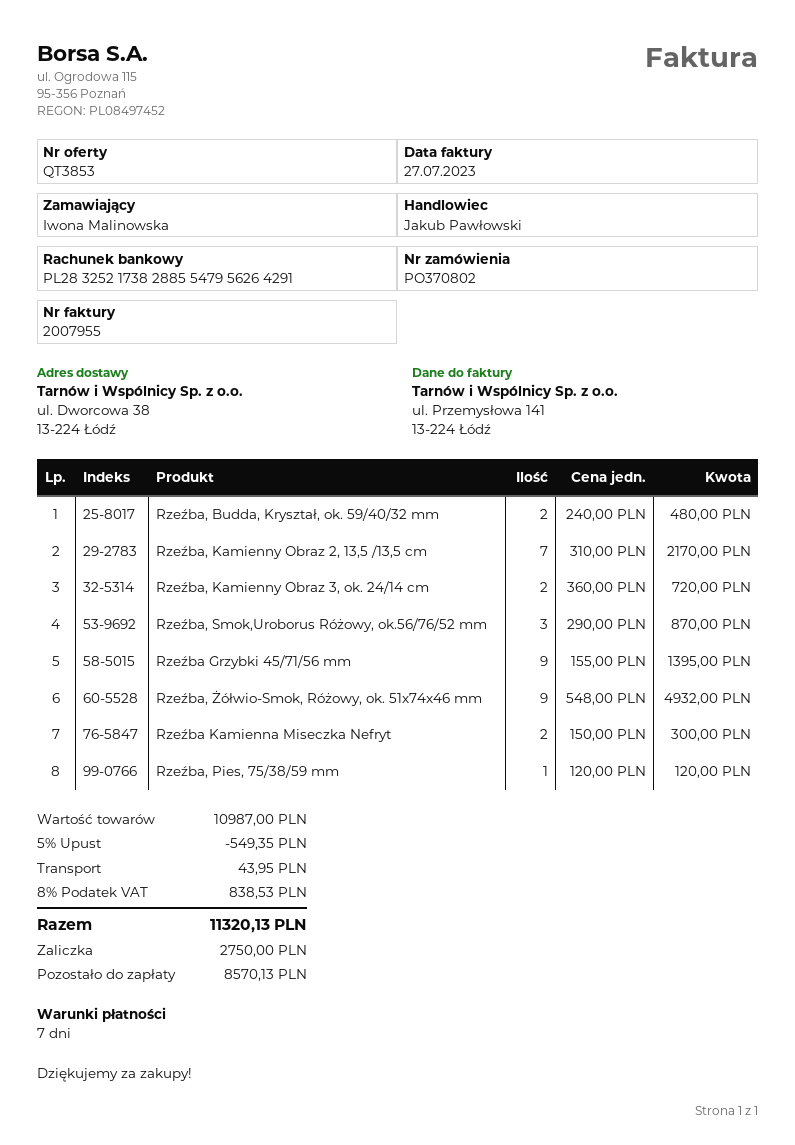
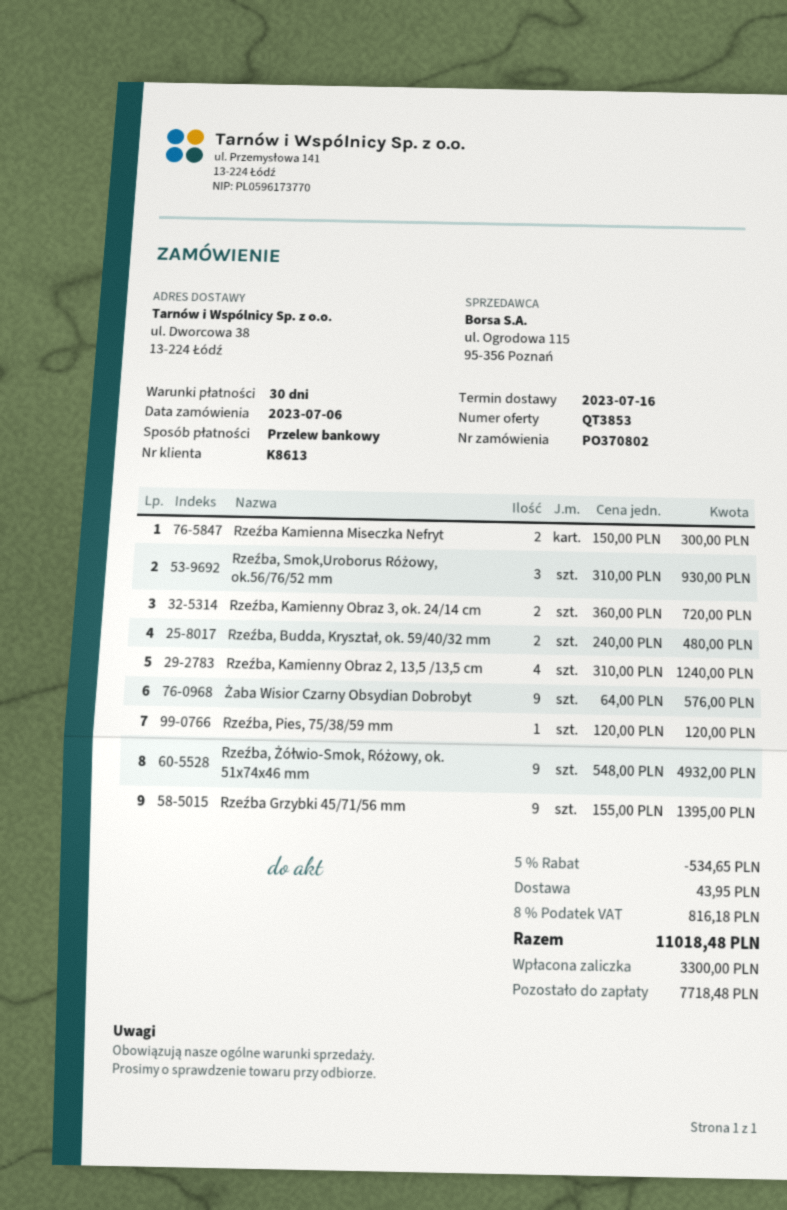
payment terms: 7 days -> 30 days
Rzeźba, Kamienny Obraz 2, 13,5 /13,5 cm: 7 x 310.00 = 2170.00 -> 4 x 310.00 = 1240.00
Rzeźba, Smok,Uroborus Różowy, ok.56/76/52 mm: 3 x 290.00 = 870.00 -> 3 x 310.00 = 930.00
Żaba Wisior Czarny Obsydian Dobrobyt: none -> 9 x 64.00 = 576.00
discount: 5% = 549.35 -> 5% = 534.65
tax: 8% = 838.53 -> 8% = 816.18
total: 11320.13 -> 11018.48
deposit: 2750.00 -> 3300.00
balance: 8570.13 -> 7718.48

